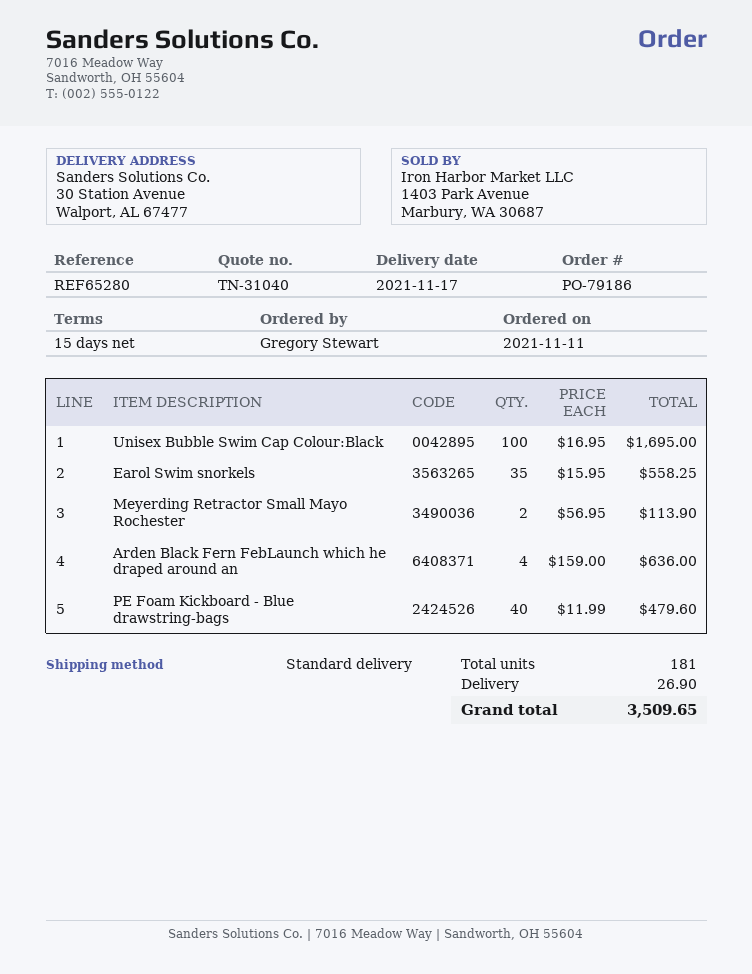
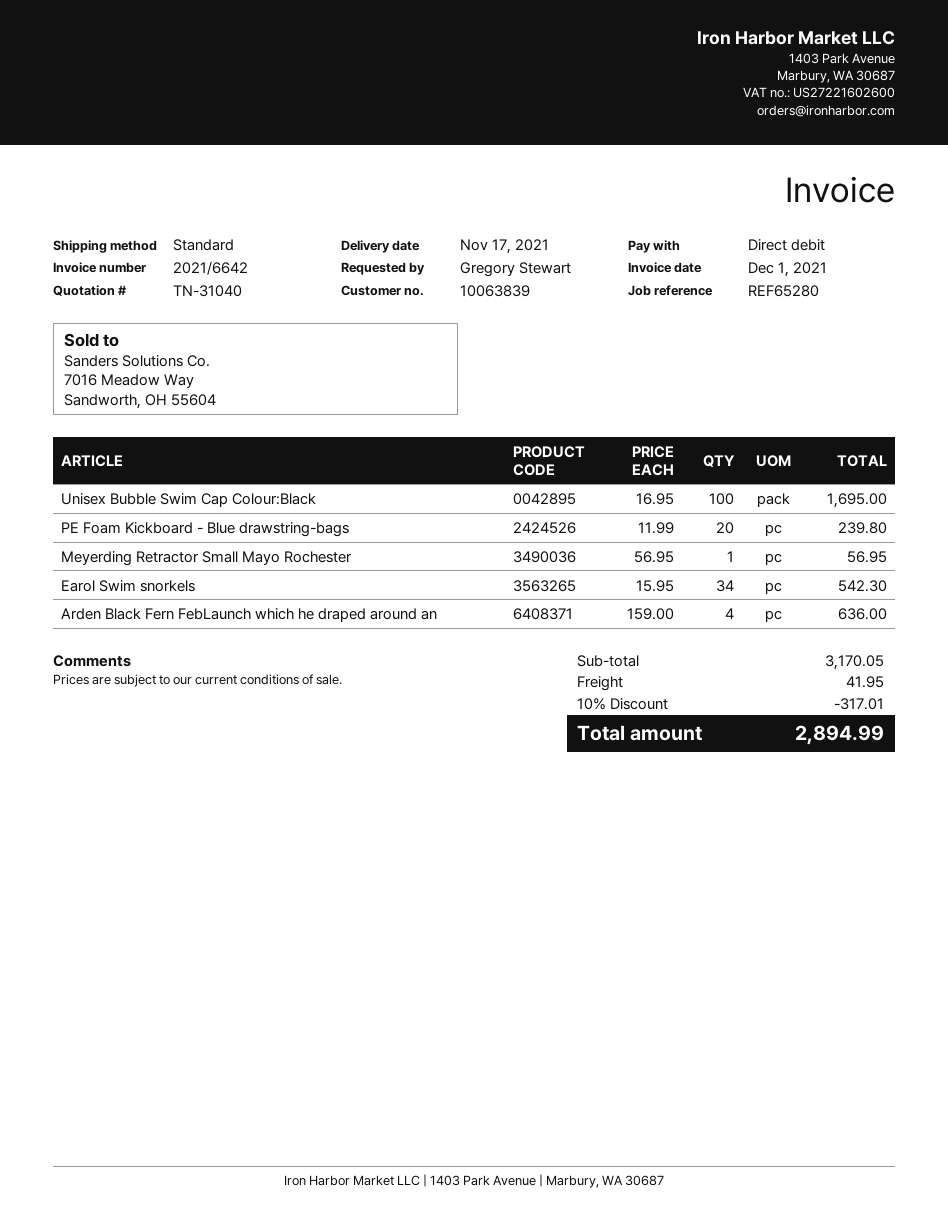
Earol Swim snorkels: 35 x 15.95 = 558.25 -> 34 x 15.95 = 542.30
Meyerding Retractor Small Mayo Rochester: 2 x 56.95 = 113.90 -> 1 x 56.95 = 56.95
PE Foam Kickboard - Blue drawstring-bags: 40 x 11.99 = 479.60 -> 20 x 11.99 = 239.80
discount: none -> 10% = 317.01
shipping: 26.90 -> 41.95
total: 3509.65 -> 2894.99

